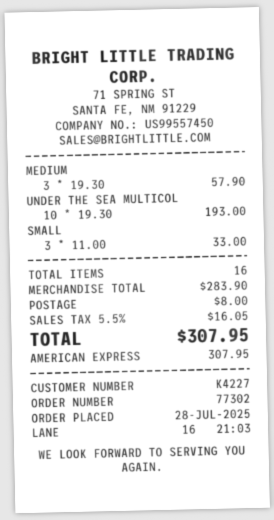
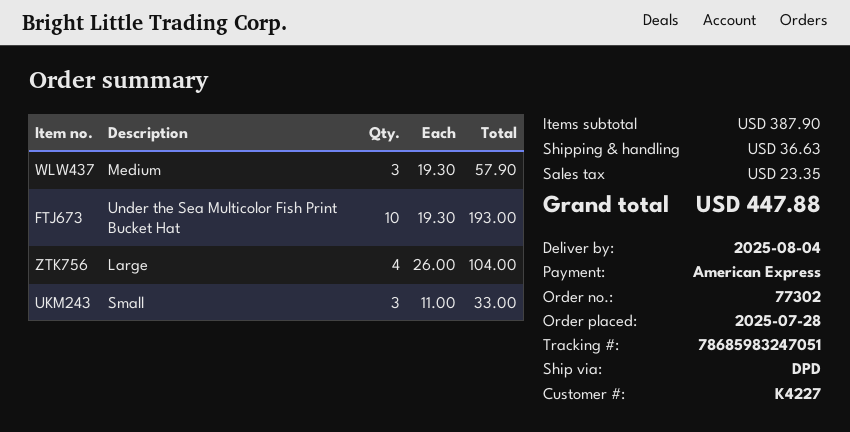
Large: none -> 4 x 26.00 = 104.00
subtotal: 283.90 -> 387.90
shipping: 8.00 -> 36.63
tax: 16.05 -> 23.35
total: 307.95 -> 447.88

